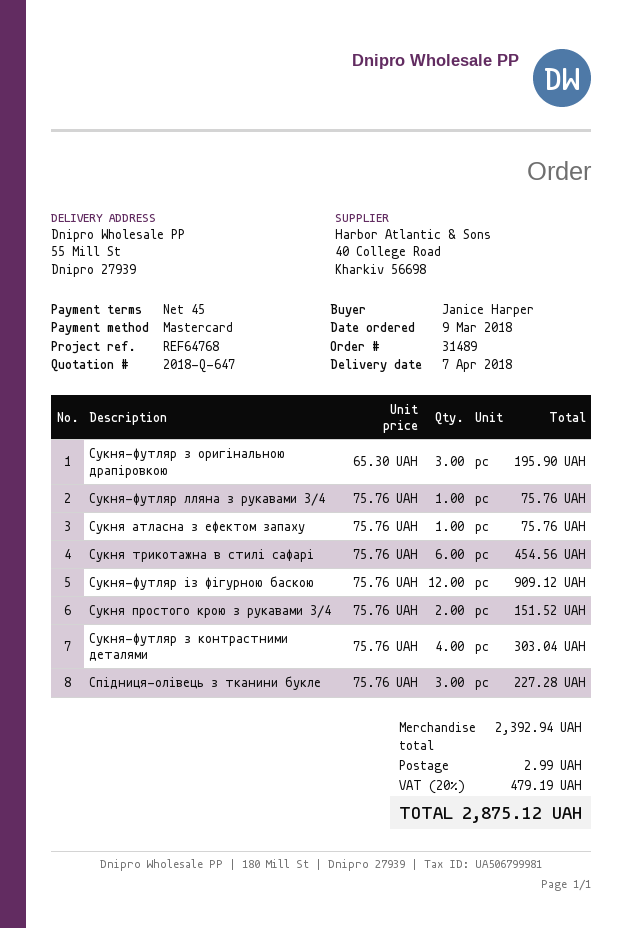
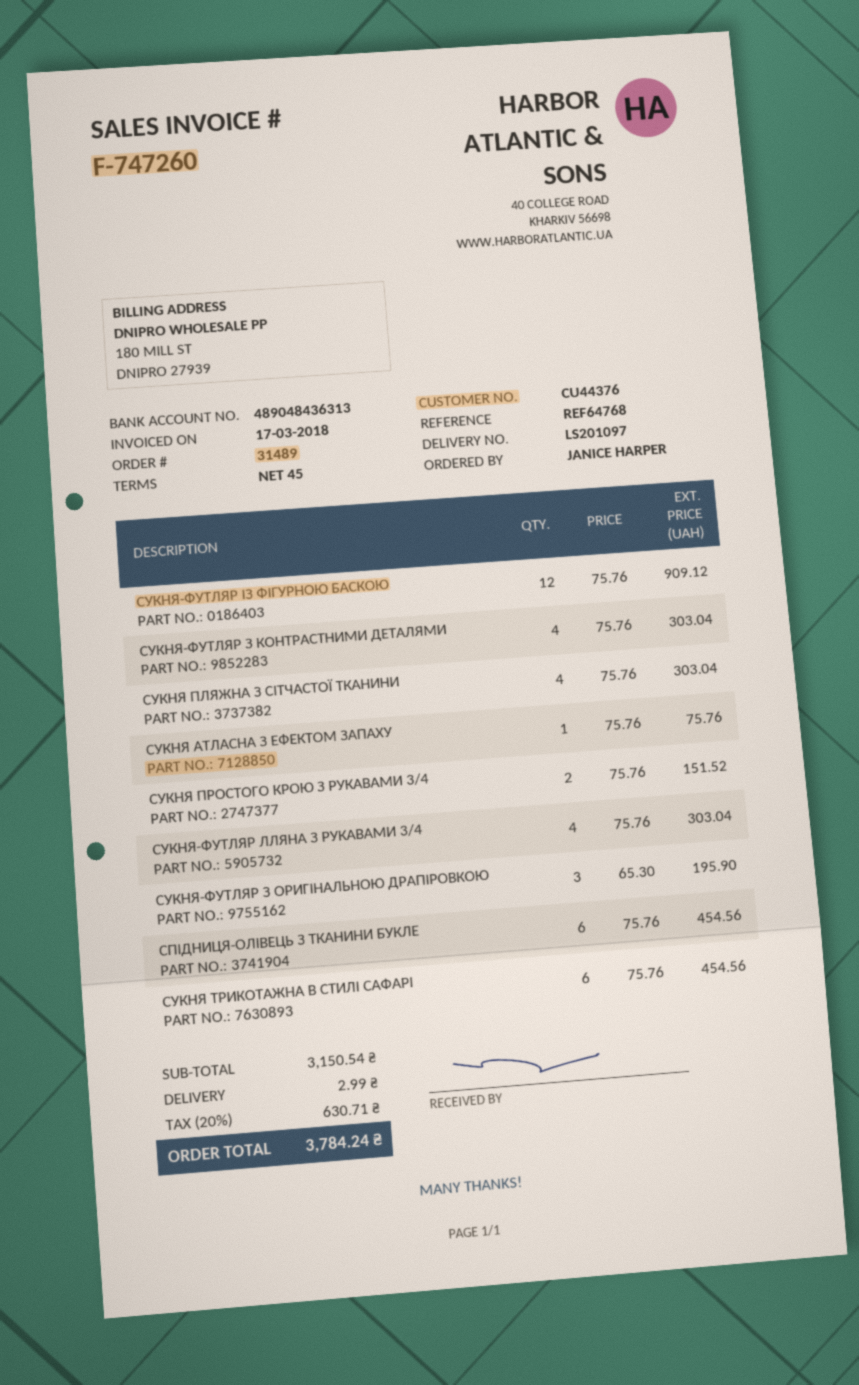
Сукня-футляр лляна з рукавами 3/4: 1 x 75.76 = 75.76 -> 4 x 75.76 = 303.04
Спідниця-олівець з тканини букле: 3 x 75.76 = 227.28 -> 6 x 75.76 = 454.56
СУКНЯ ПЛЯЖНА З СІТЧАСТОЇ ТКАНИНИ: none -> 4 x 75.76 = 303.04
subtotal: 2392.94 -> 3150.54
tax: 20% = 479.19 -> 20% = 630.71
total: 2875.12 -> 3784.24

